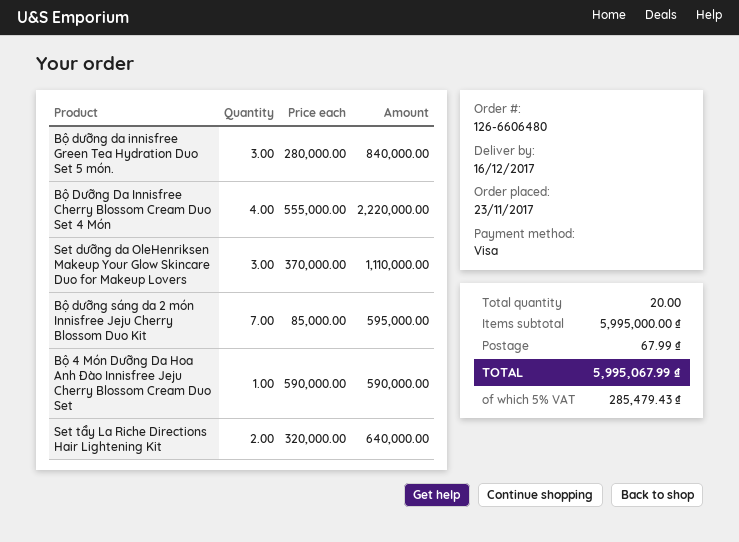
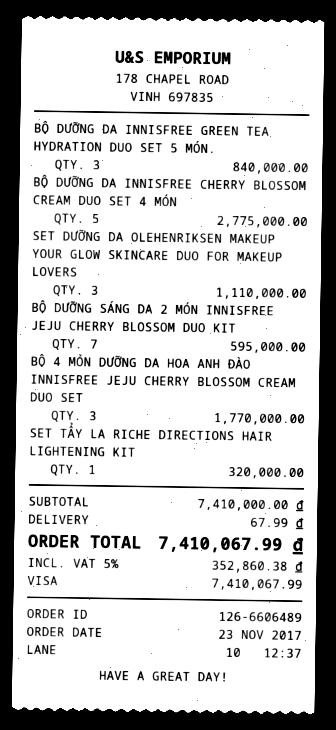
order number: 126-6606480 -> 126-6606489
Bộ Dưỡng Da Innisfree Cherry Blossom Cream Duo Set 4 Món: 4 for 2220000.00 -> 5 for 2775000.00
Bộ 4 Món Dưỡng Da Hoa Anh Đào Innisfree Jeju Cherry Blossom Cream Duo Set: 1 for 590000.00 -> 3 for 1770000.00
Set tẩy La Riche Directions Hair Lightening Kit: 2 for 640000.00 -> 1 for 320000.00
subtotal: 5995000.00 -> 7410000.00
tax: 5% = 285479.43 -> 5% = 352860.38
total: 5995067.99 -> 7410067.99

